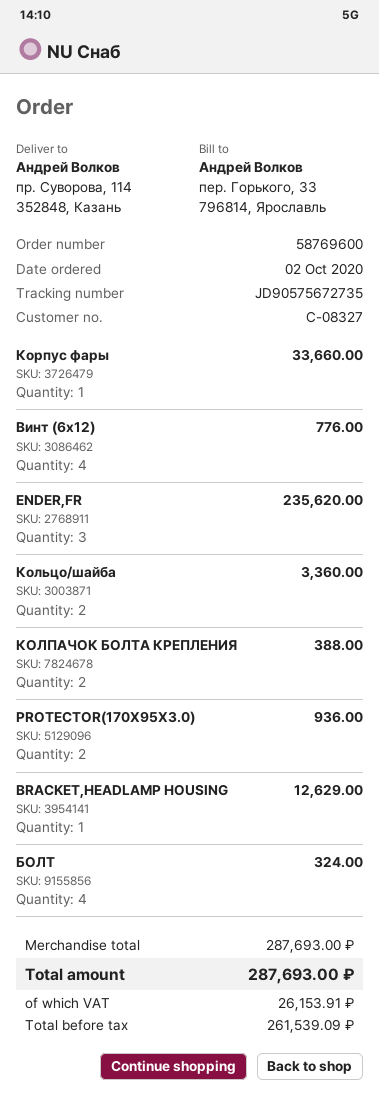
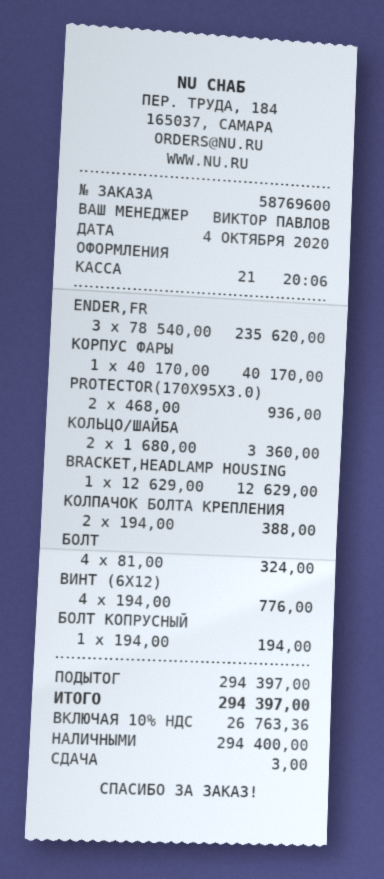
order date: 2020-10-02 -> 2020-10-04
Корпус фары: 1 for 33660.00 -> 1 for 40170.00
БОЛТ КОПРУСНЫЙ: none -> 1 for 194.00
subtotal: 287693.00 -> 294397.00
tax: 26153.91 -> 26763.36
total: 287693.00 -> 294397.00

